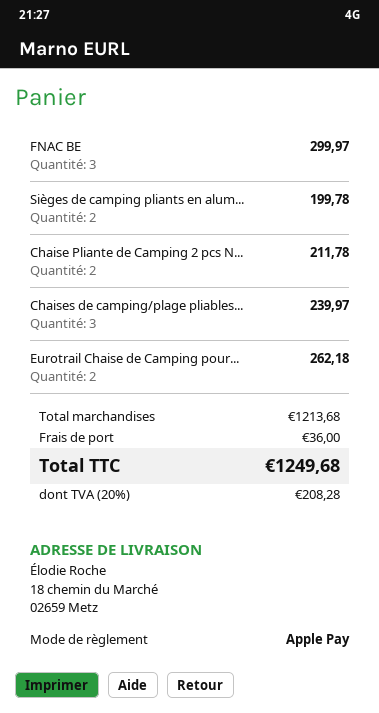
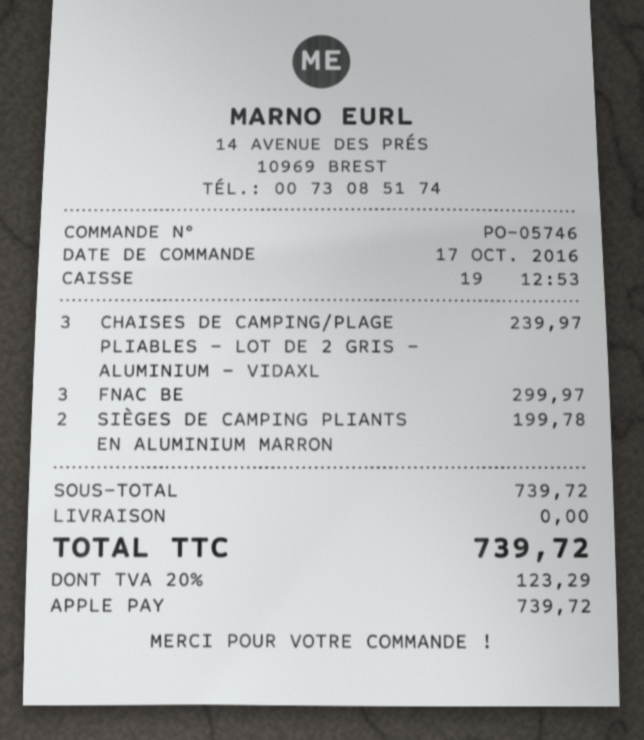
Chaise Pliante de Camping 2 pcs N...: 2 for 211.78 -> none
Eurotrail Chaise de Camping pour...: 2 for 262.18 -> none
subtotal: 1213.68 -> 739.72
shipping: 36.00 -> 0.00
tax: 20% = 208.28 -> 20% = 123.29
total: 1249.68 -> 739.72

